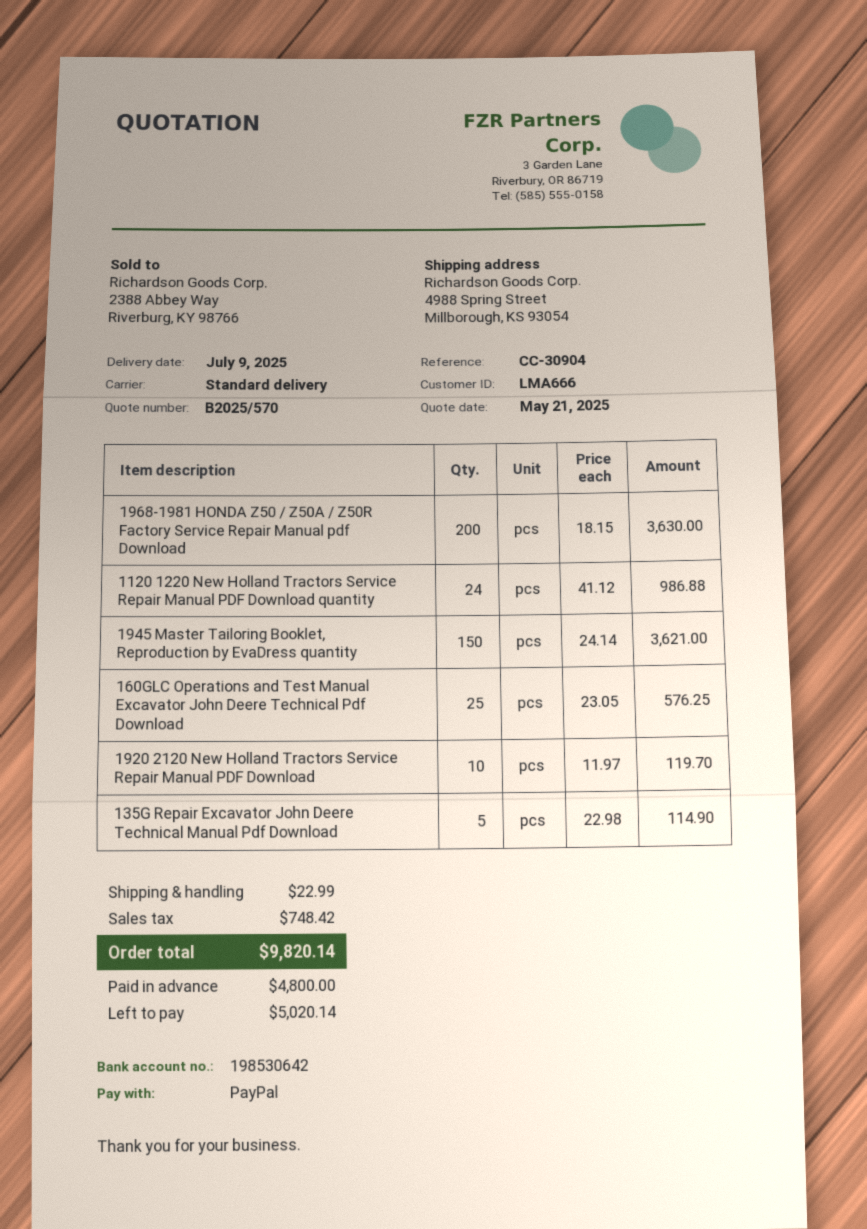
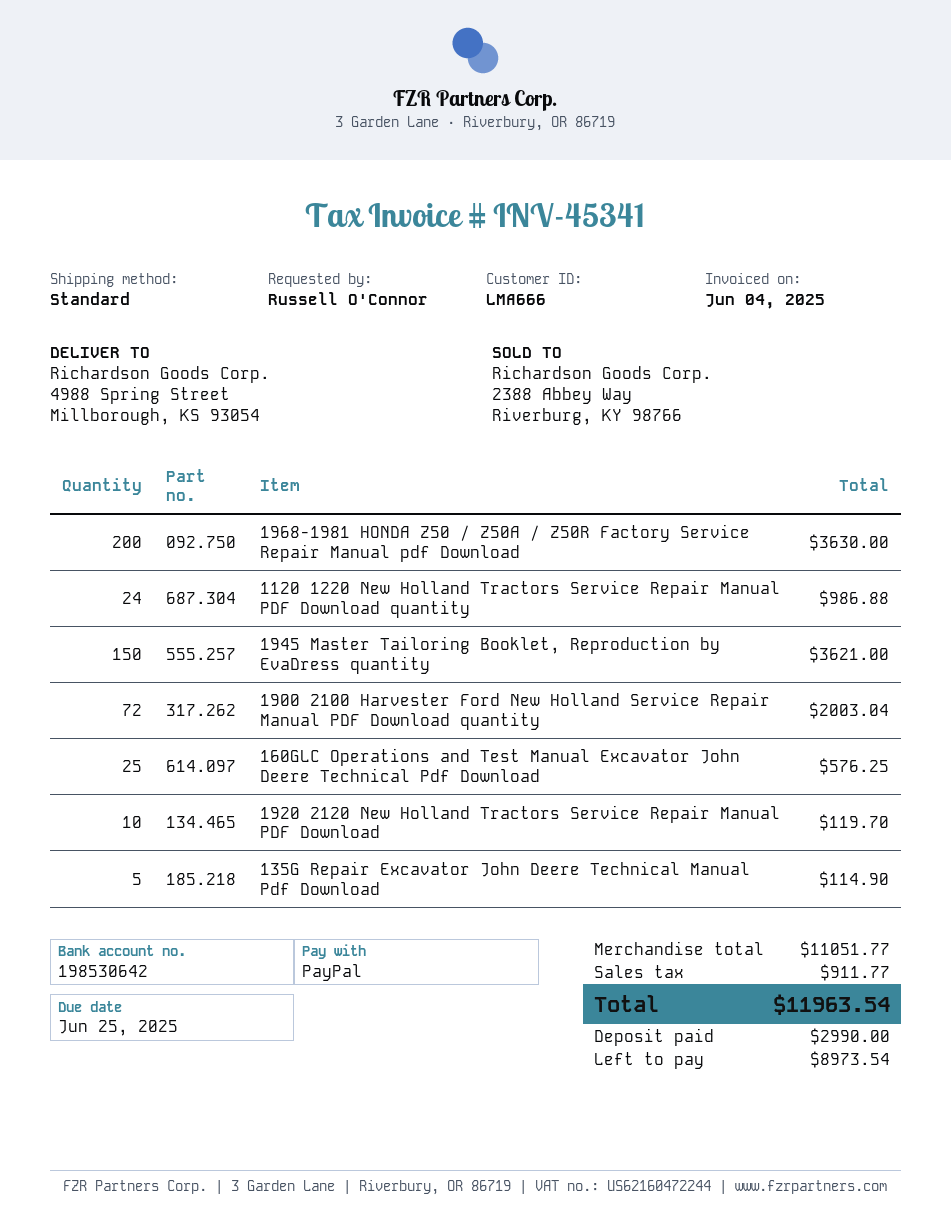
1900 2100 Harvester Ford New Holland Service Repair Manual PDF Download quantity: none -> 72 for 2003.04
shipping: 22.99 -> none
tax: 748.42 -> 911.77
total: 9820.14 -> 11963.54
deposit: 4800.00 -> 2990.00
balance: 5020.14 -> 8973.54

